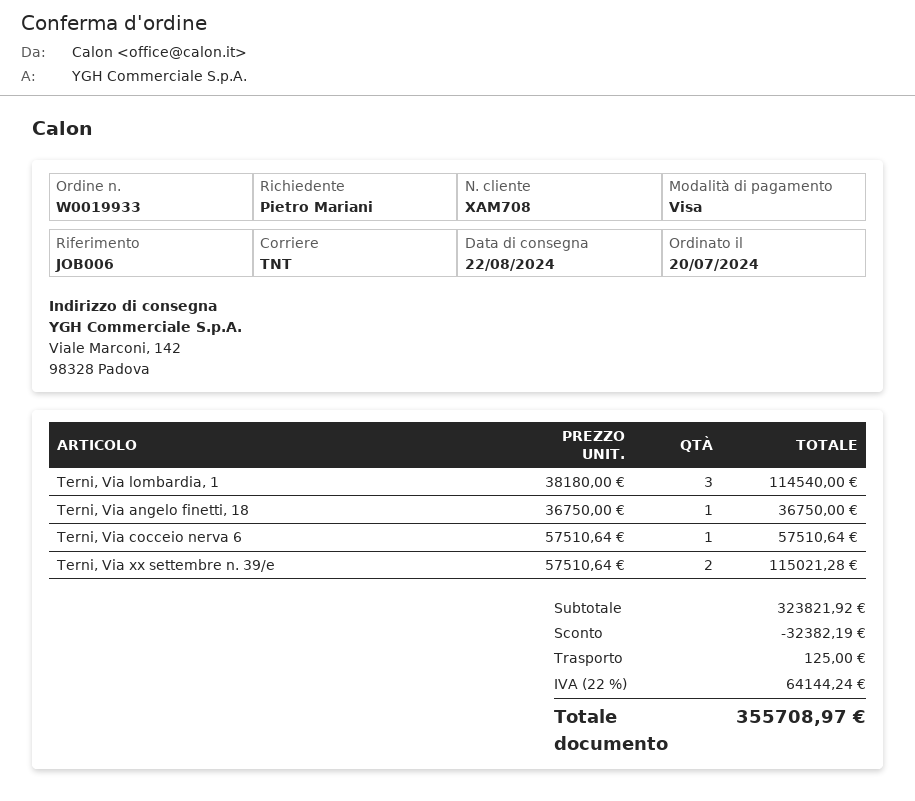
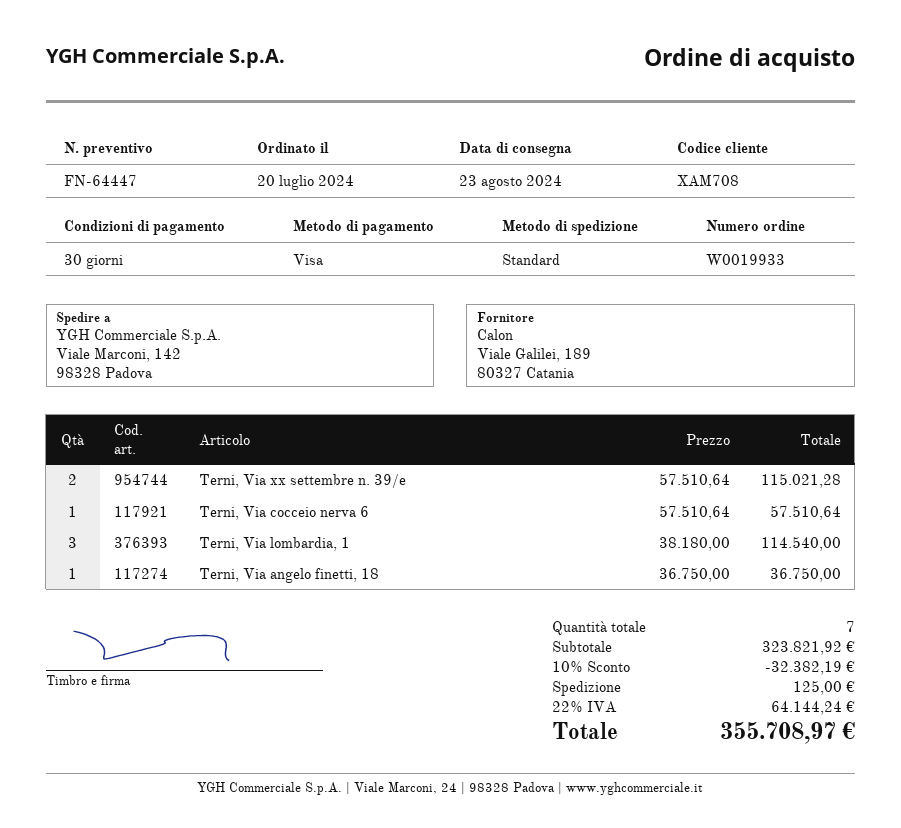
delivery date: 2024-08-22 -> 2024-08-23
shipping method: TNT -> standard

